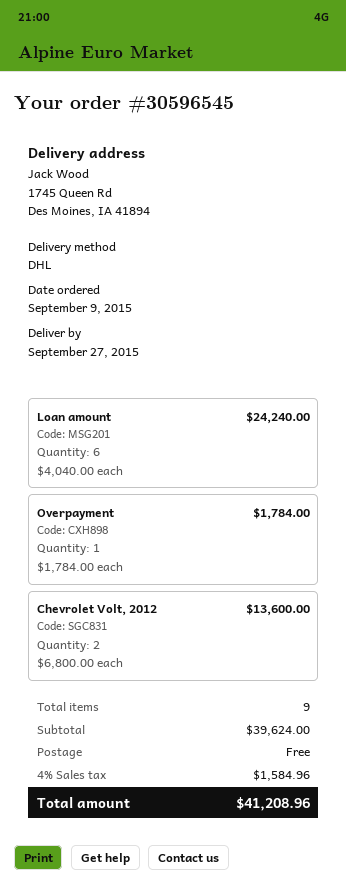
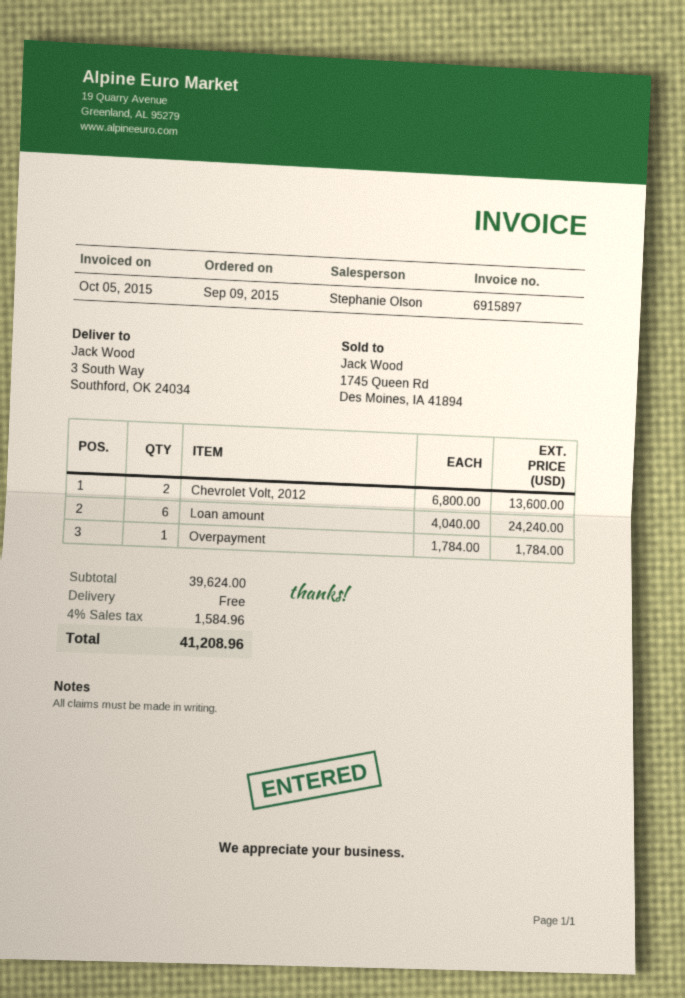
ship to: 1745 Queen Rd, Des Moines, IA 41894 -> 3 South Way, Southford, OK 24034

